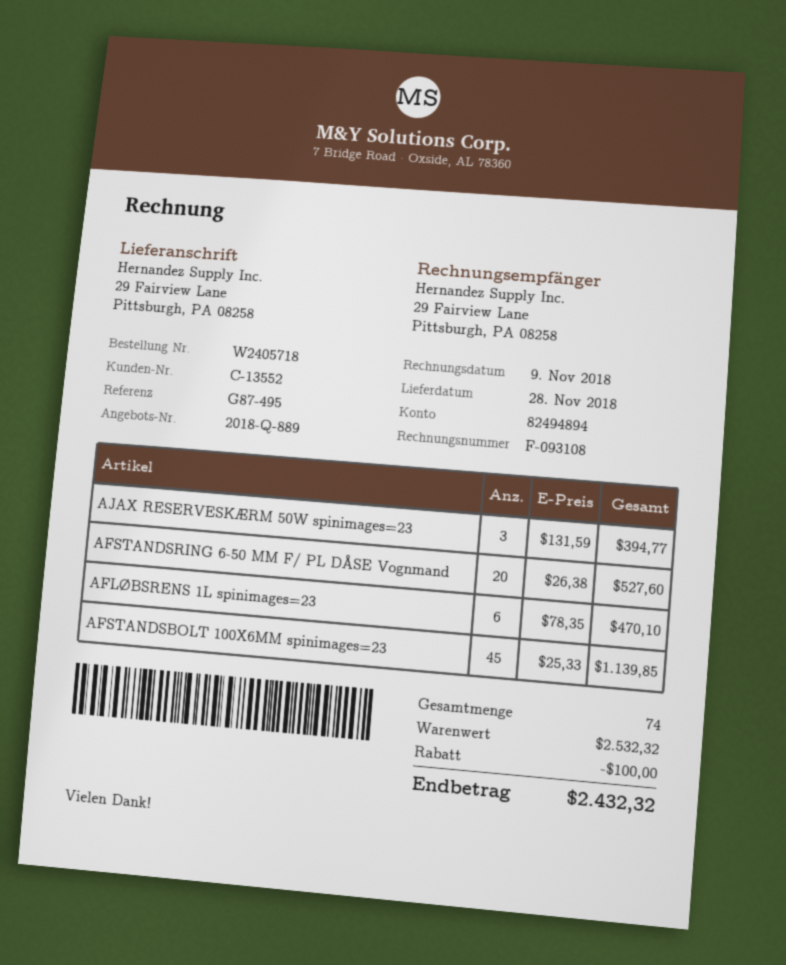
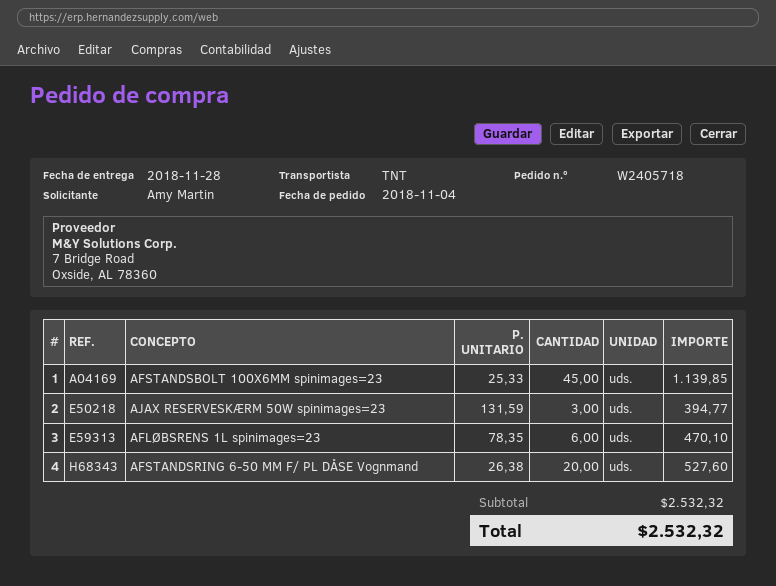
discount: 100.00 -> none
total: 2432.32 -> 2532.32

